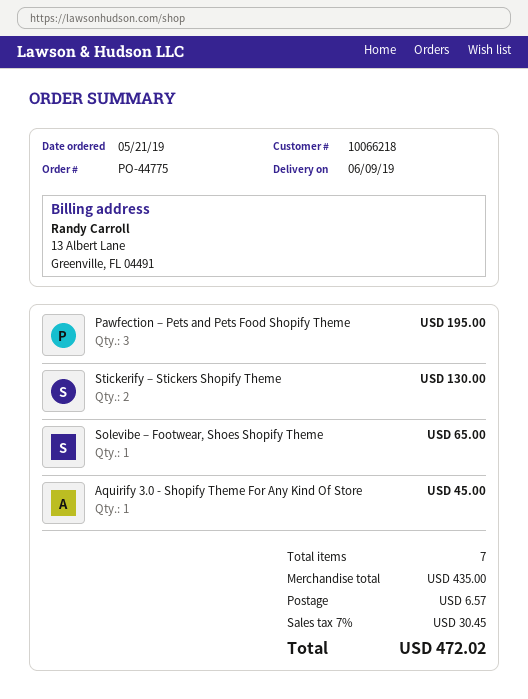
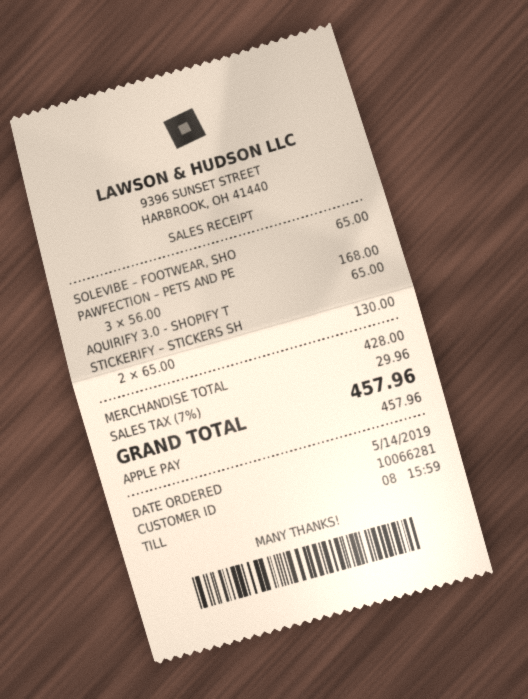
order date: 2019-05-21 -> 2019-05-14
customer number: 10066218 -> 10066281
Pawfection – Pets and Pets Food Shopify Theme: 3 for 195.00 -> 3 for 168.00
Aquirify 3.0 - Shopify Theme For Any Kind Of Store: 1 for 45.00 -> 1 for 65.00
subtotal: 435.00 -> 428.00
shipping: 6.57 -> none
tax: 7% = 30.45 -> 7% = 29.96
total: 472.02 -> 457.96

